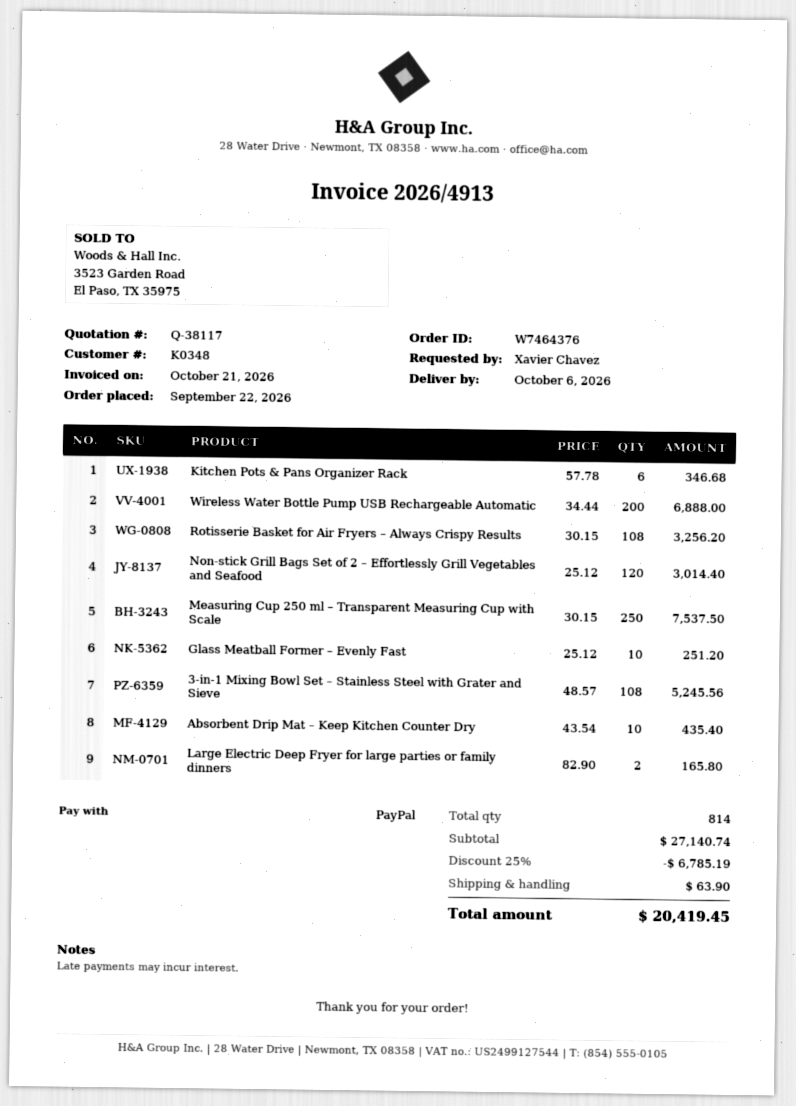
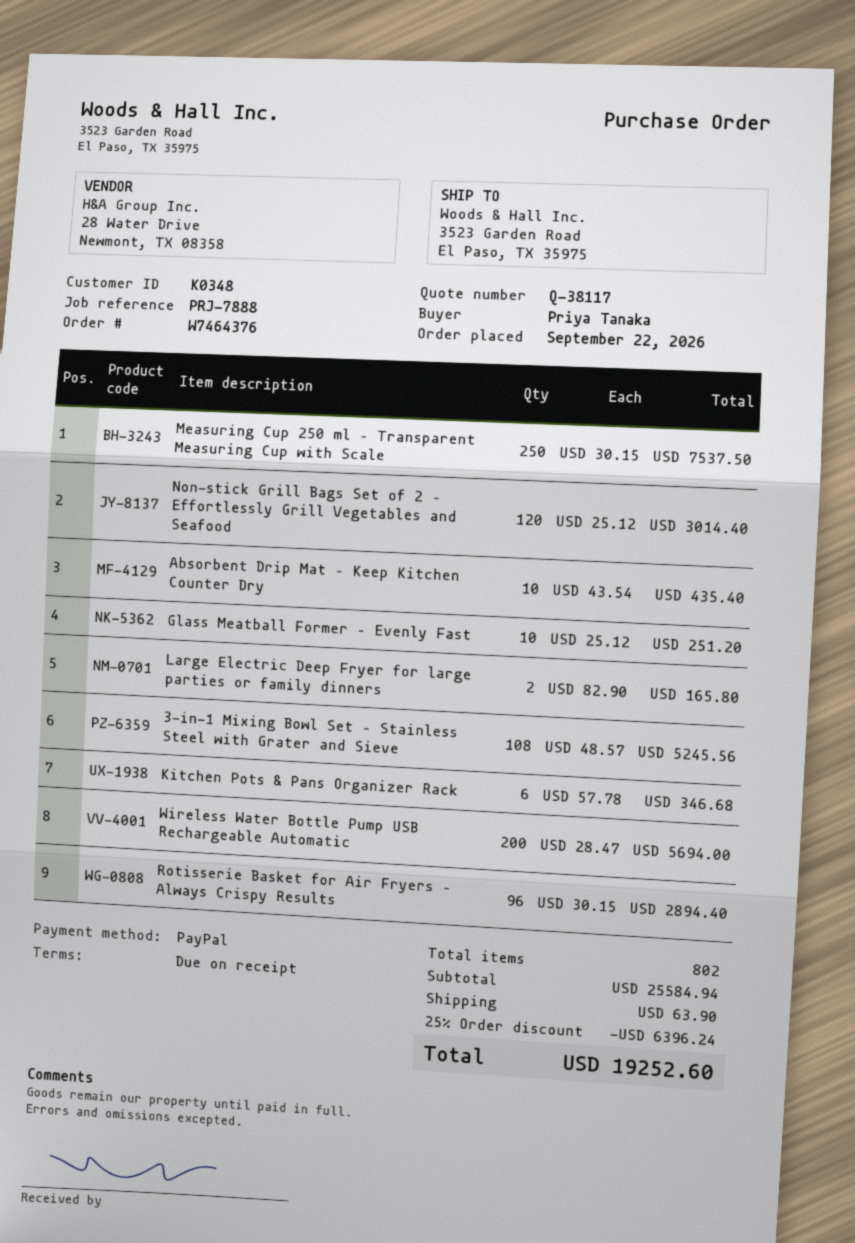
ordered by: Xavier Chavez -> Priya Tanaka
Wireless Water Bottle Pump USB Rechargeable Automatic: 200 x 34.44 = 6888.00 -> 200 x 28.47 = 5694.00
Rotisserie Basket for Air Fryers – Always Crispy Results: 108 x 30.15 = 3256.20 -> 96 x 30.15 = 2894.40
total quantity: 814 -> 802
subtotal: 27140.74 -> 25584.94
discount: 25% = 6785.19 -> 25% = 6396.24
total: 20419.45 -> 19252.60

